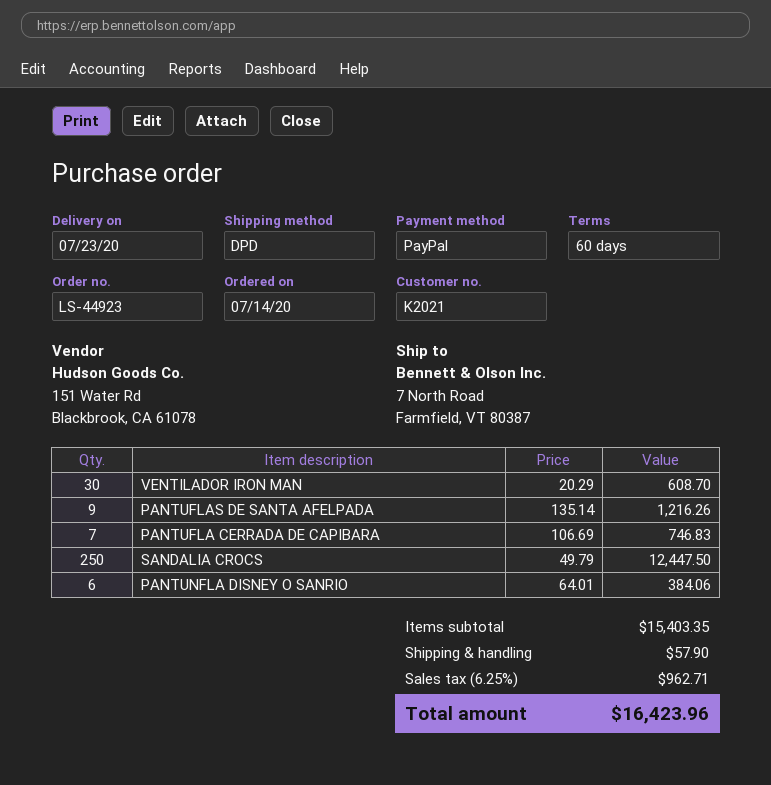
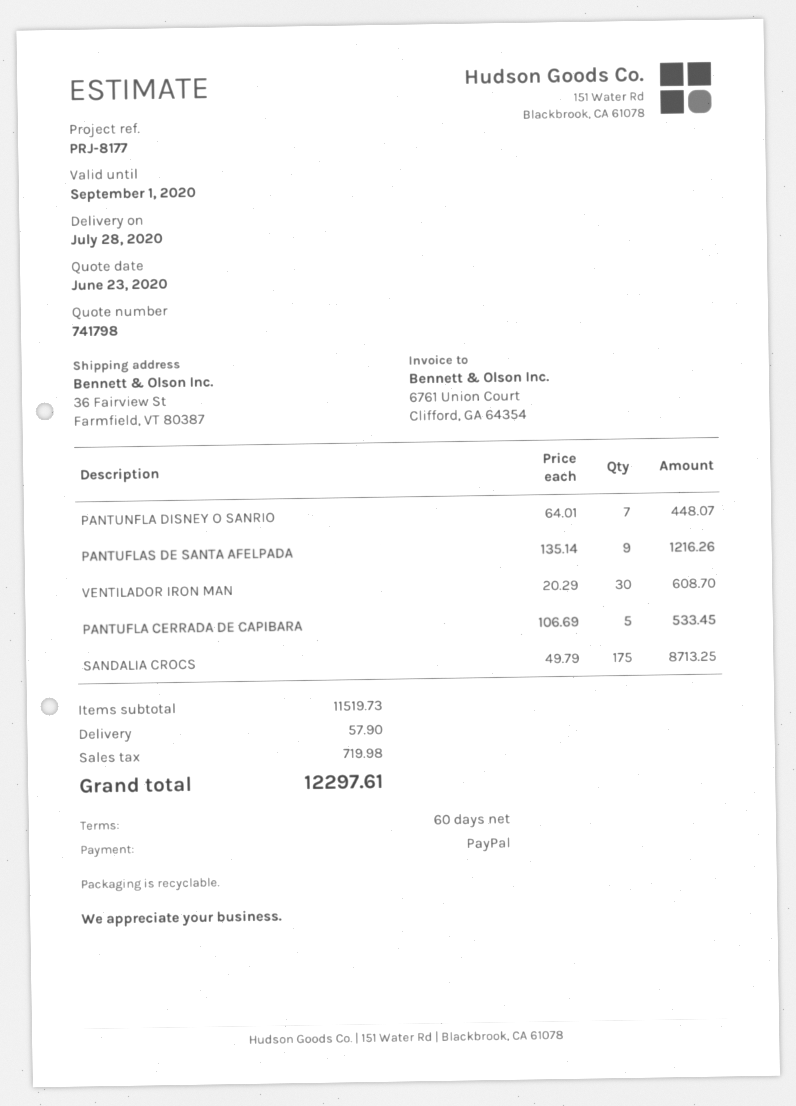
delivery date: 2020-07-23 -> 2020-07-28
ship to: 7 North Road, Farmfield, VT 80387 -> 36 Fairview St, Farmfield, VT 80387
PANTUFLA CERRADA DE CAPIBARA: 7 x 106.69 = 746.83 -> 5 x 106.69 = 533.45
SANDALIA CROCS: 250 x 49.79 = 12447.50 -> 175 x 49.79 = 8713.25
PANTUNFLA DISNEY O SANRIO: 6 x 64.01 = 384.06 -> 7 x 64.01 = 448.07
subtotal: 15403.35 -> 11519.73
tax: 962.71 -> 719.98
total: 16423.96 -> 12297.61

